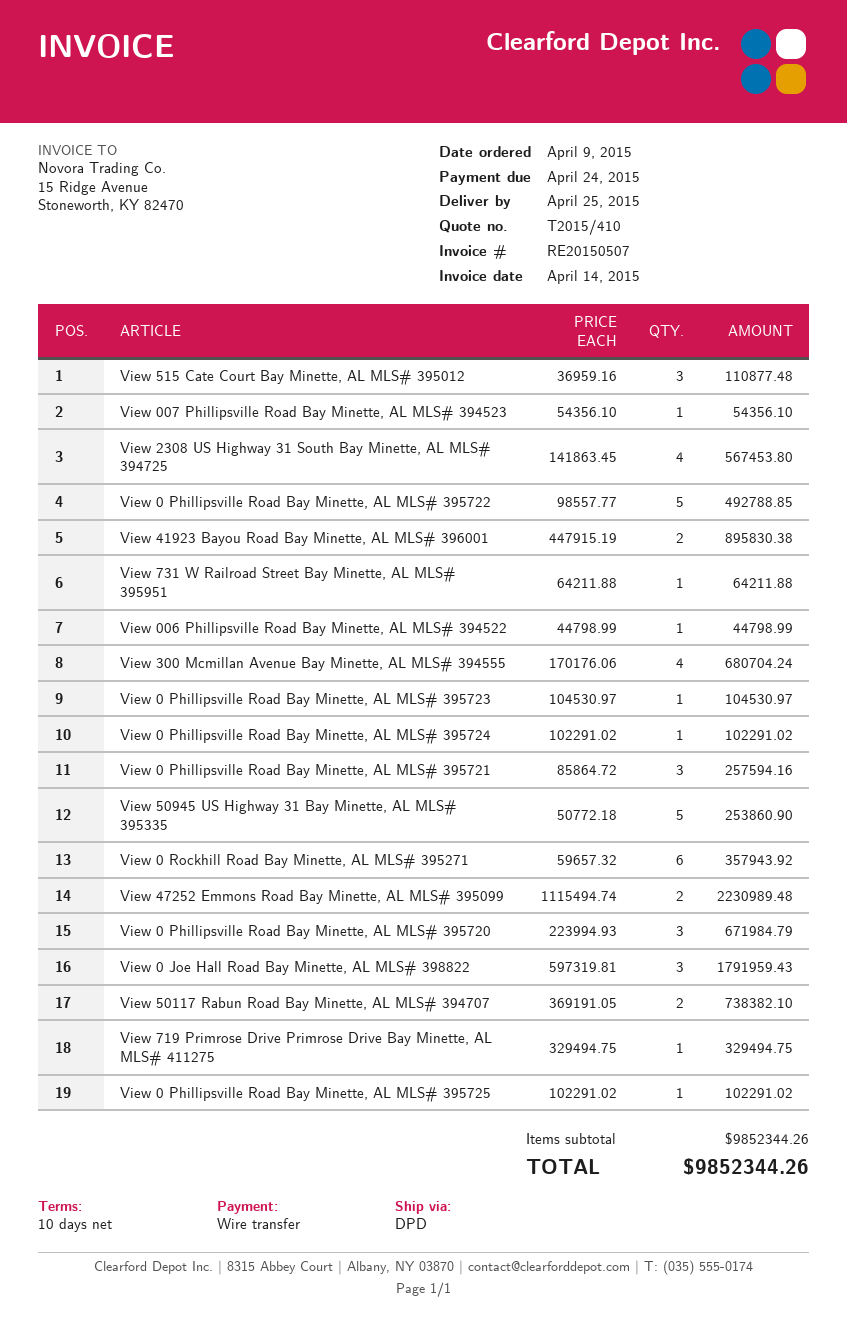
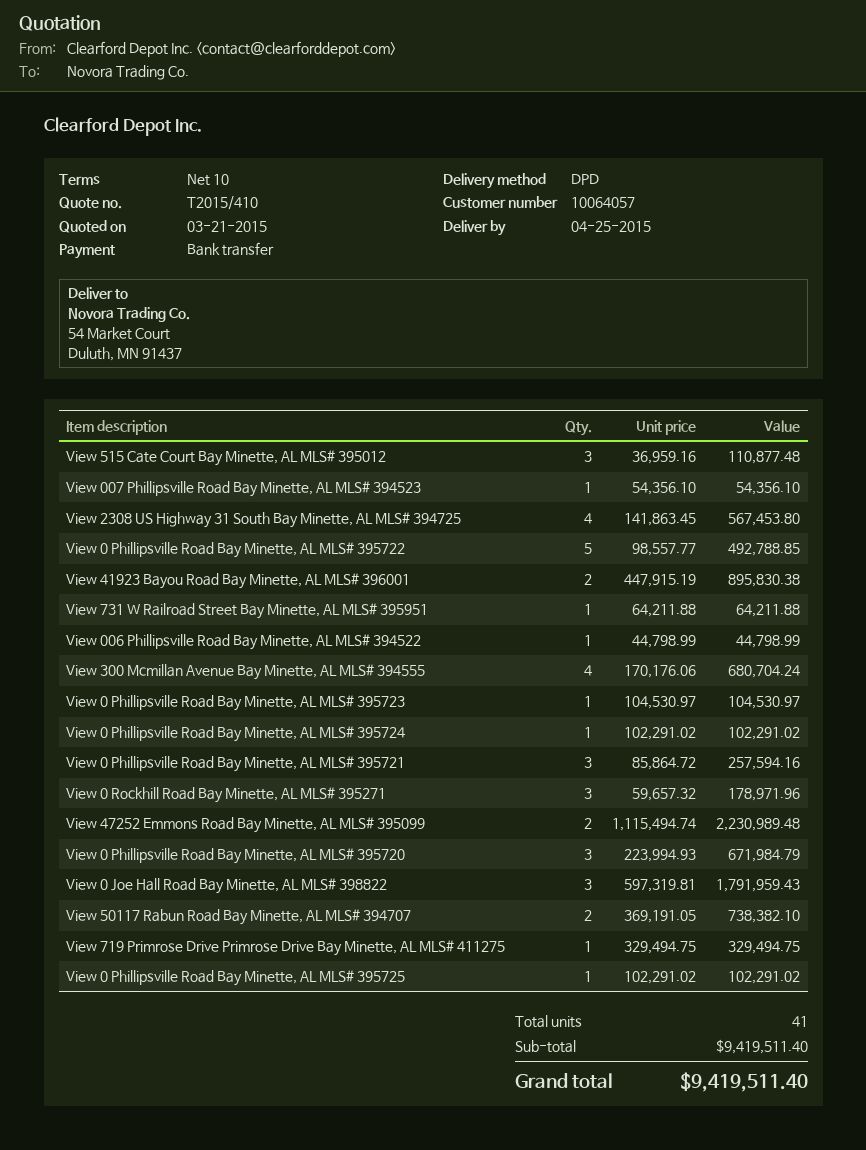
View 50945 US Highway 31 Bay Minette, AL MLS# 395335: 5 x 50772.18 = 253860.90 -> none
View 0 Rockhill Road Bay Minette, AL MLS# 395271: 6 x 59657.32 = 357943.92 -> 3 x 59657.32 = 178971.96
subtotal: 9852344.26 -> 9419511.40
total: 9852344.26 -> 9419511.40

